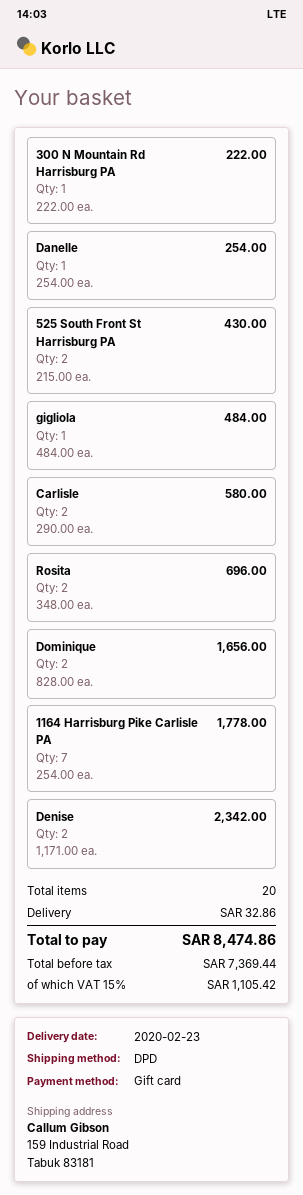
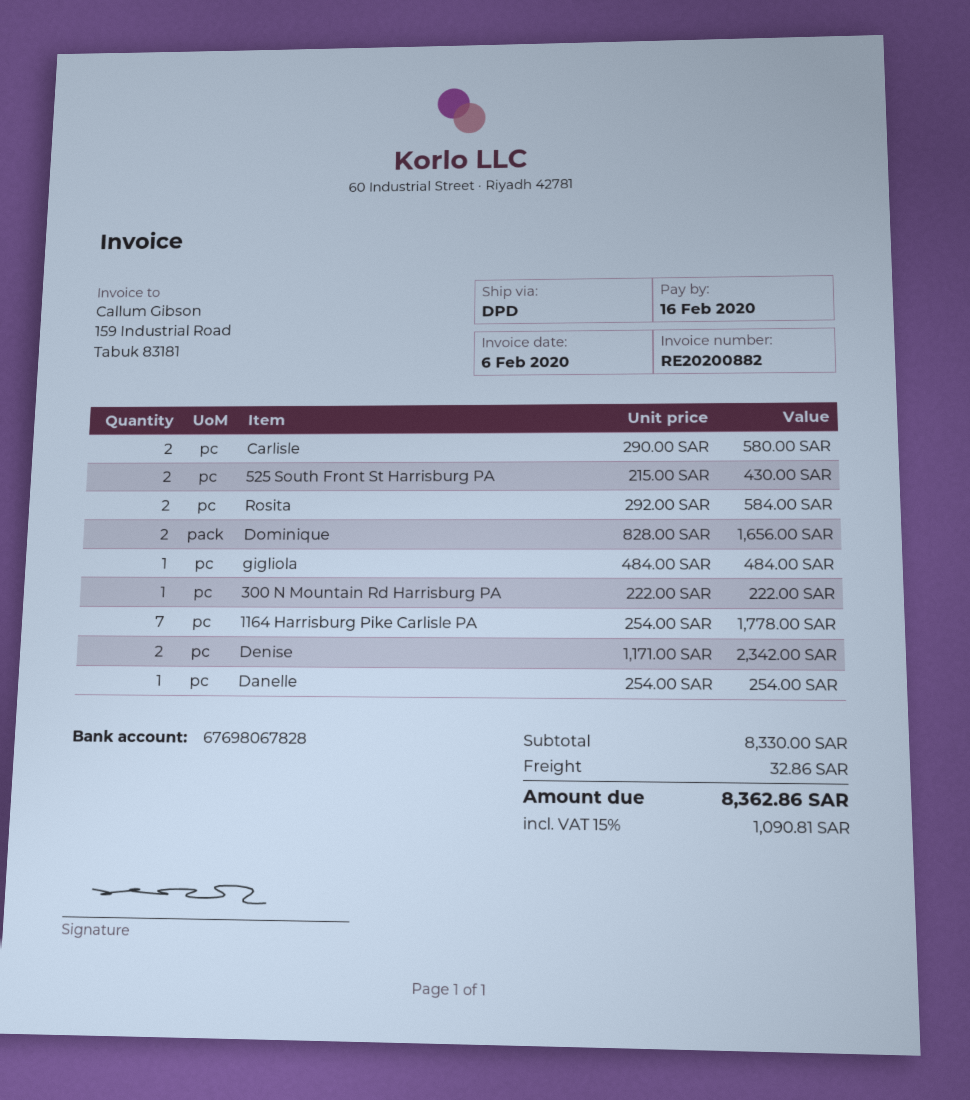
Rosita: 2 x 348.00 = 696.00 -> 2 x 292.00 = 584.00
tax: 15% = 1105.42 -> 15% = 1090.81
total: 8474.86 -> 8362.86

